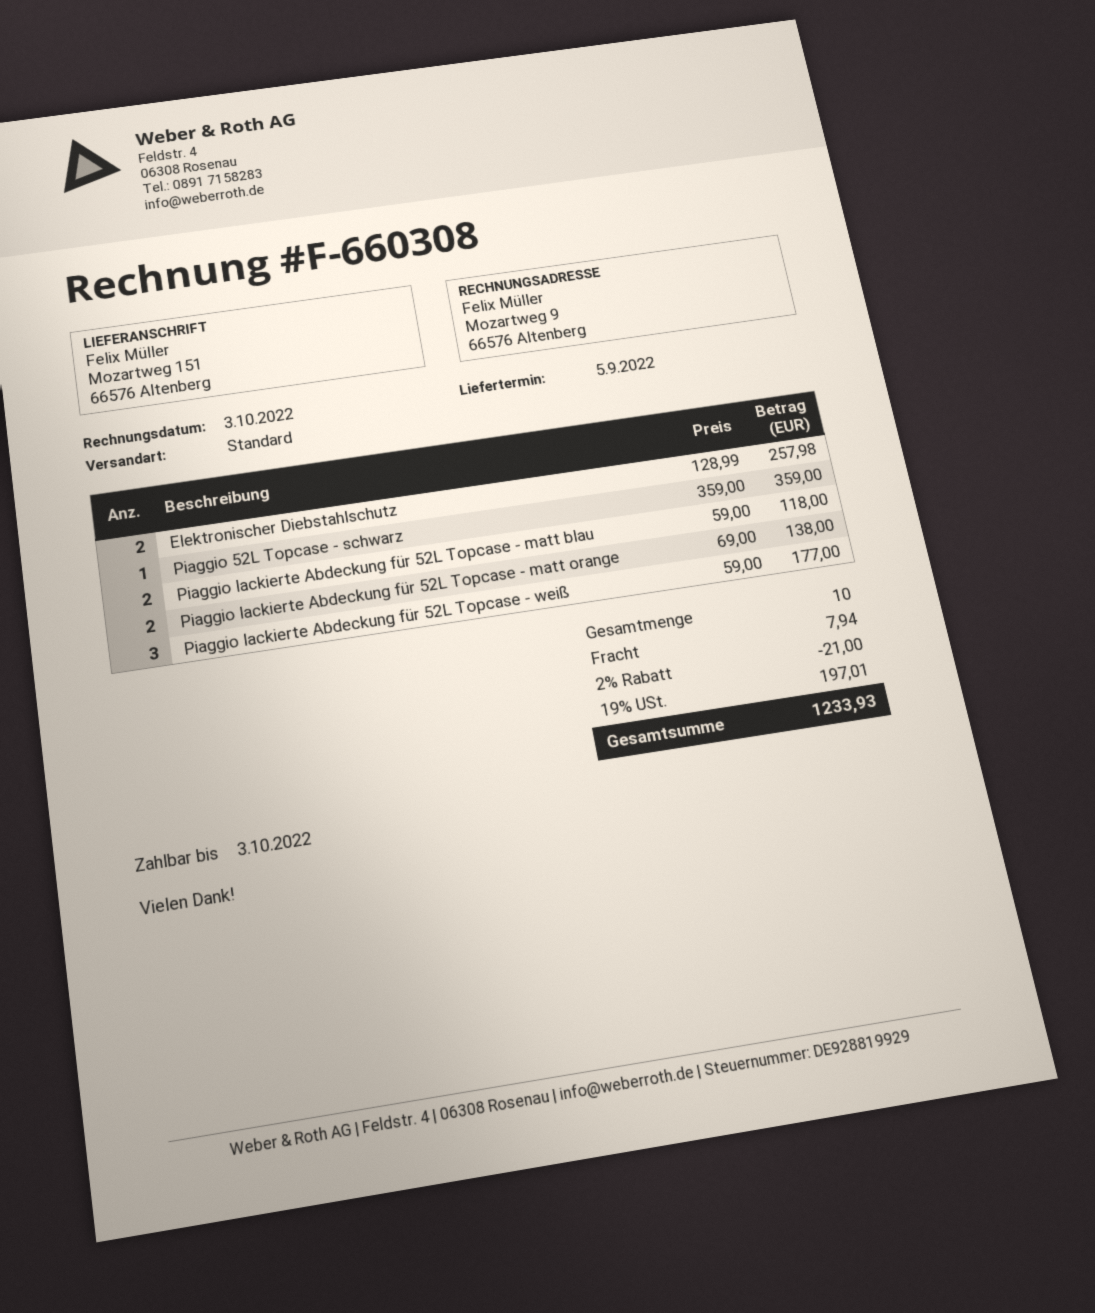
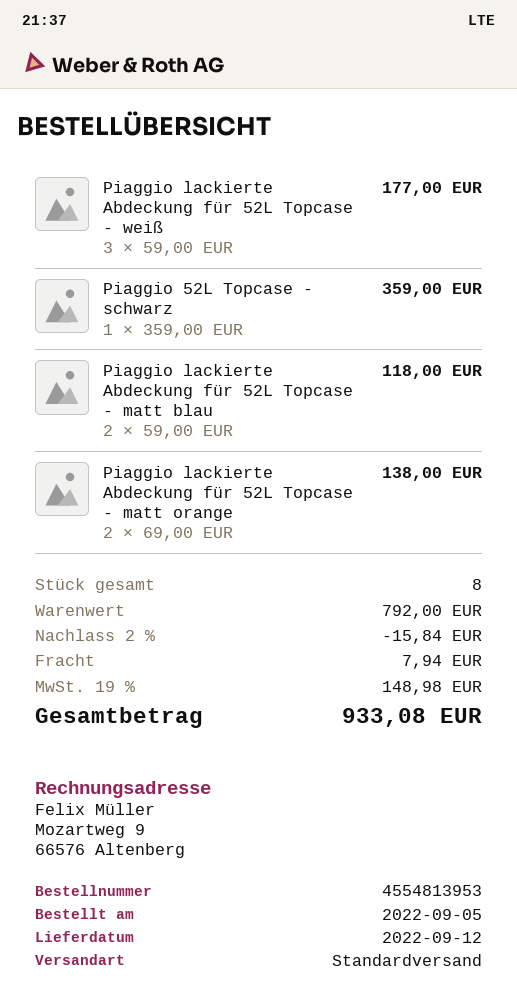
delivery date: 2022-09-05 -> 2022-09-12
Elektronischer Diebstahlschutz: 2 x 128.99 = 257.98 -> none
total quantity: 10 -> 8
discount: 2% = 21.00 -> 2% = 15.84
tax: 19% = 197.01 -> 19% = 148.98
total: 1233.93 -> 933.08

